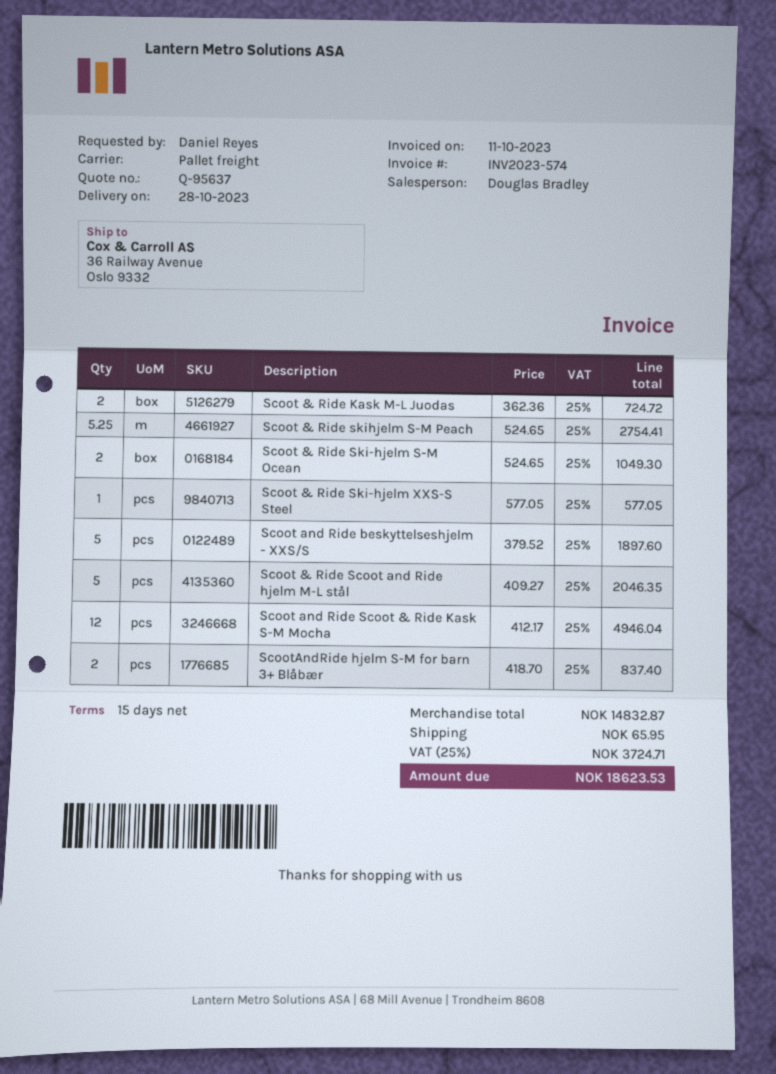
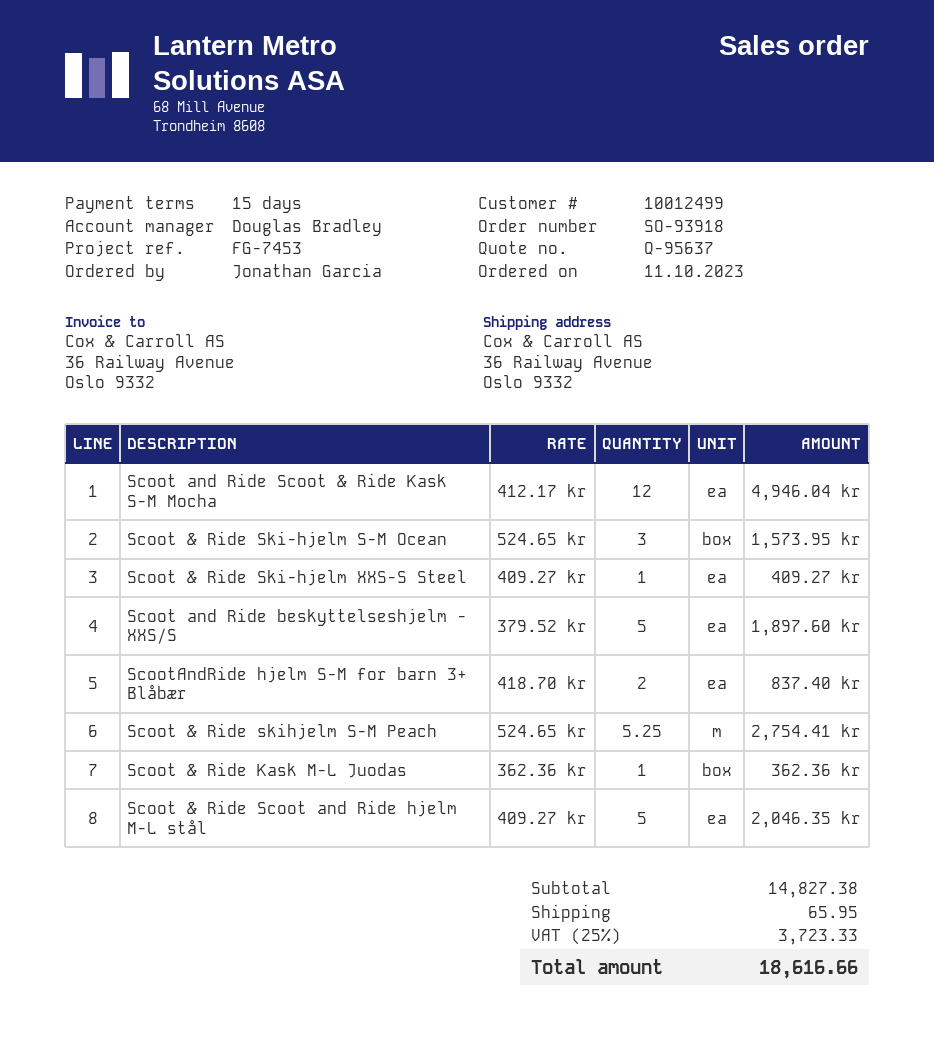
ordered by: Daniel Reyes -> Jonathan Garcia
Scoot & Ride Kask M-L Juodas: 2 x 362.36 = 724.72 -> 1 x 362.36 = 362.36
Scoot & Ride Ski-hjelm S-M Ocean: 2 x 524.65 = 1049.30 -> 3 x 524.65 = 1573.95
Scoot & Ride Ski-hjelm XXS-S Steel: 1 x 577.05 = 577.05 -> 1 x 409.27 = 409.27
subtotal: 14832.87 -> 14827.38
tax: 25% = 3724.71 -> 25% = 3723.33
total: 18623.53 -> 18616.66

